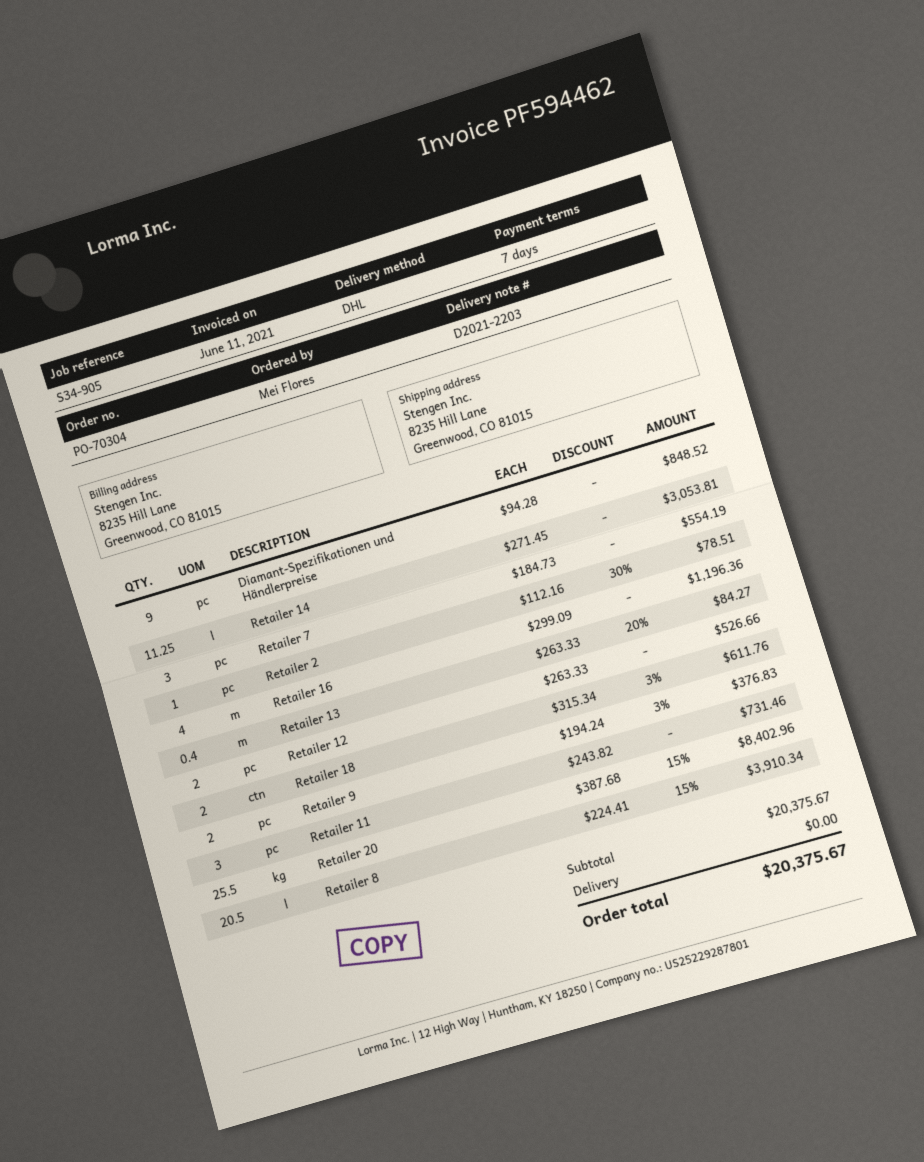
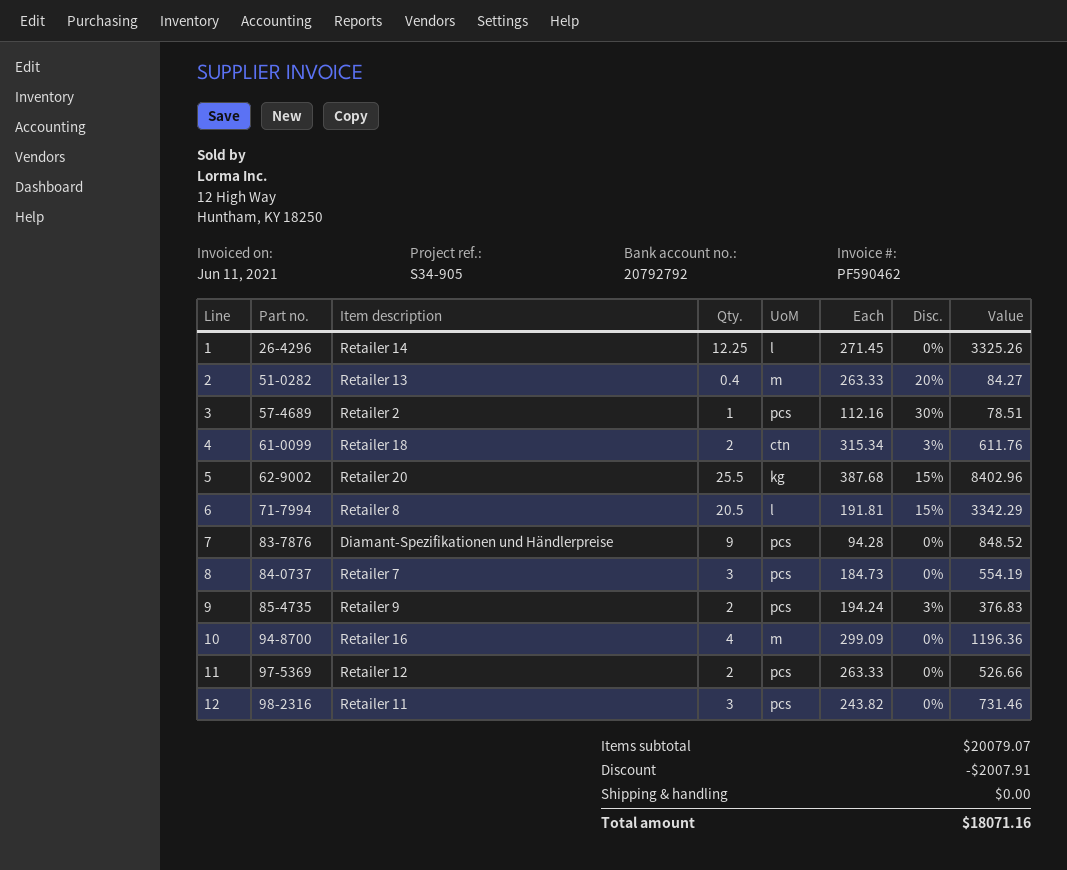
invoice number: PF594462 -> PF590462
Retailer 14: 11.25 x 271.45 = 3053.81 -> 12.25 x 271.45 = 3325.26
Retailer 8: 20.5 x 224.41 - 15% = 3910.34 -> 20.5 x 191.81 - 15% = 3342.29
subtotal: 20375.67 -> 20079.07
discount: none -> 2007.91
total: 20375.67 -> 18071.16

